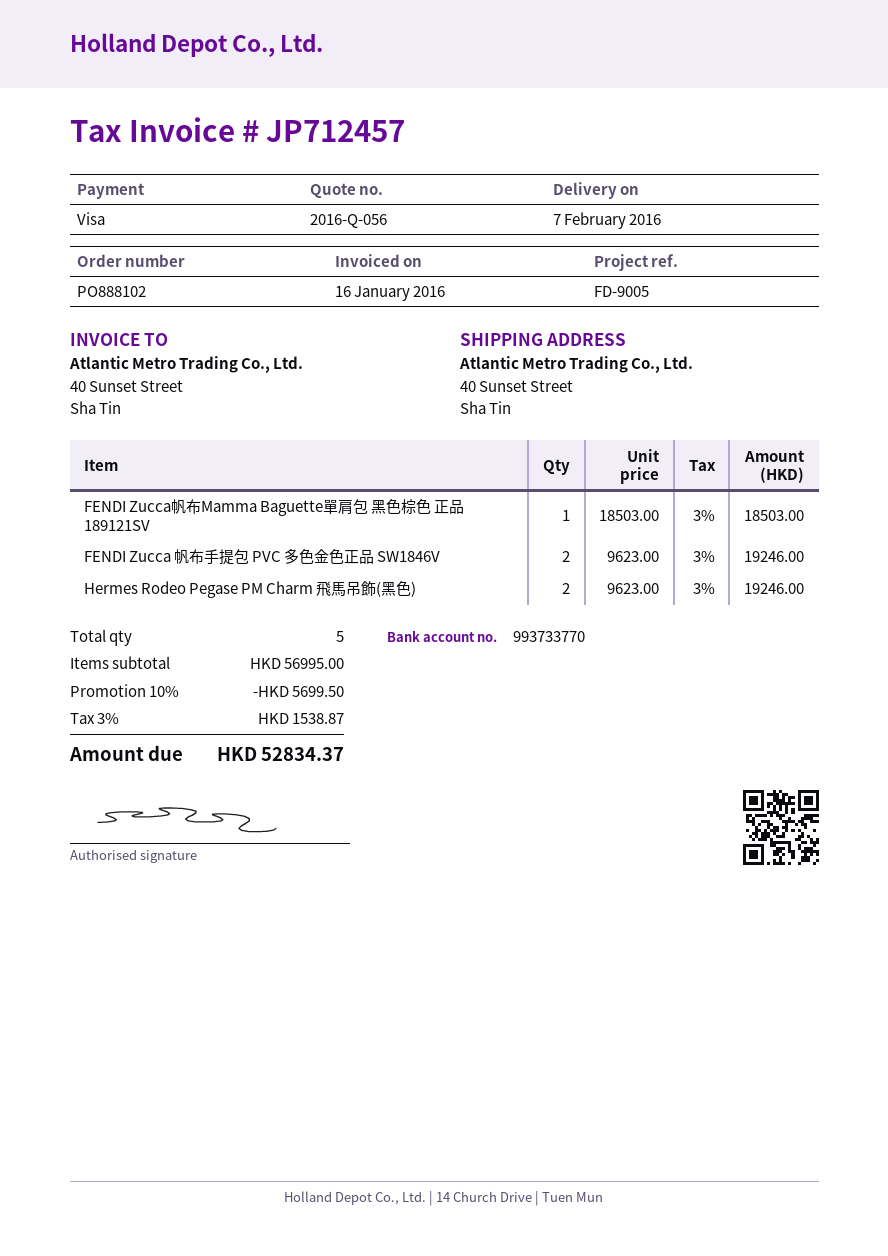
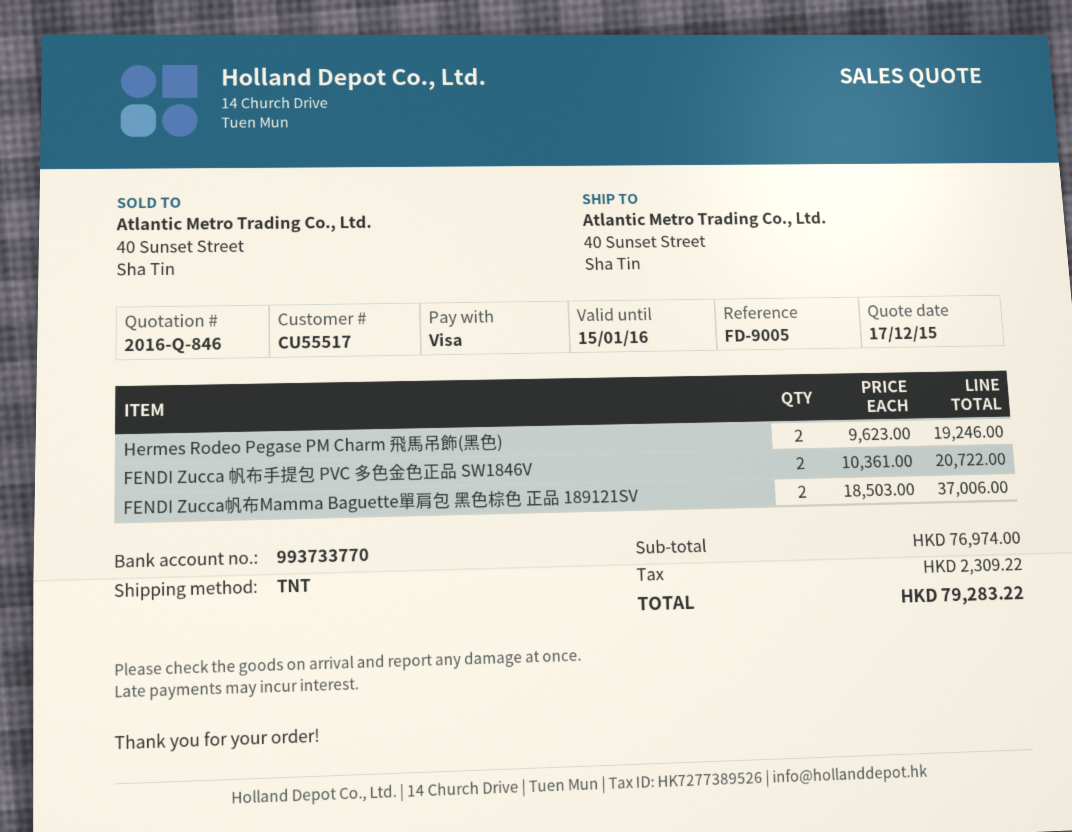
quote number: 2016-Q-056 -> 2016-Q-846
FENDI Zucca帆布Mamma Baguette單肩包 黑色棕色 正品 189121SV: 1 x 18503.00 = 18503.00 -> 2 x 18503.00 = 37006.00
FENDI Zucca 帆布手提包 PVC 多色金色正品 SW1846V: 2 x 9623.00 = 19246.00 -> 2 x 10361.00 = 20722.00
subtotal: 56995.00 -> 76974.00
discount: 10% = 5699.50 -> none
tax: 1538.87 -> 2309.22
total: 52834.37 -> 79283.22

